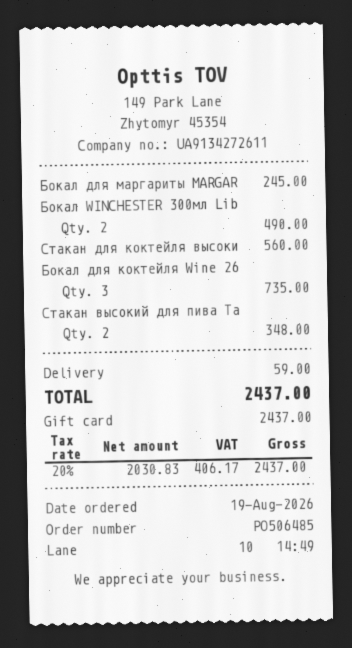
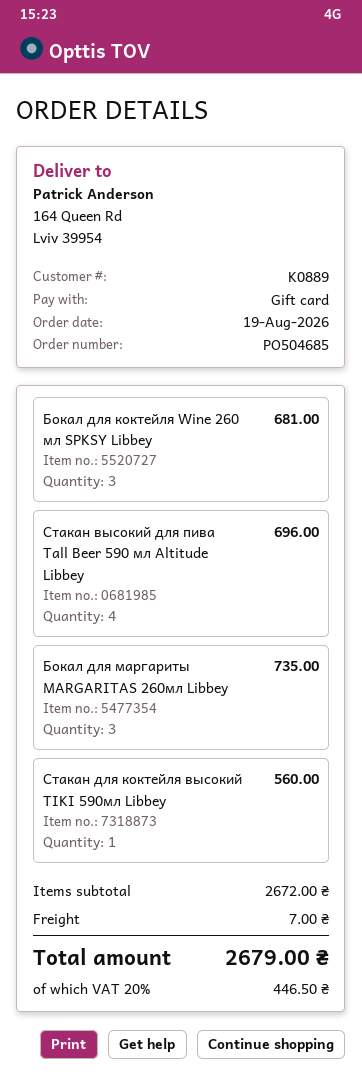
order number: PO506485 -> PO504685
Бокал для маргариты MARGAR: 1 for 245.00 -> 3 for 735.00
Бокал WINCHESTER 300мл Lib: 2 for 490.00 -> none
Бокал для коктейля Wine 26: 3 for 735.00 -> 3 for 681.00
Стакан высокий для пива Ta: 2 for 348.00 -> 4 for 696.00
shipping: 59.00 -> 7.00
tax: 20% = 406.17 -> 20% = 446.50
total: 2437.00 -> 2679.00

